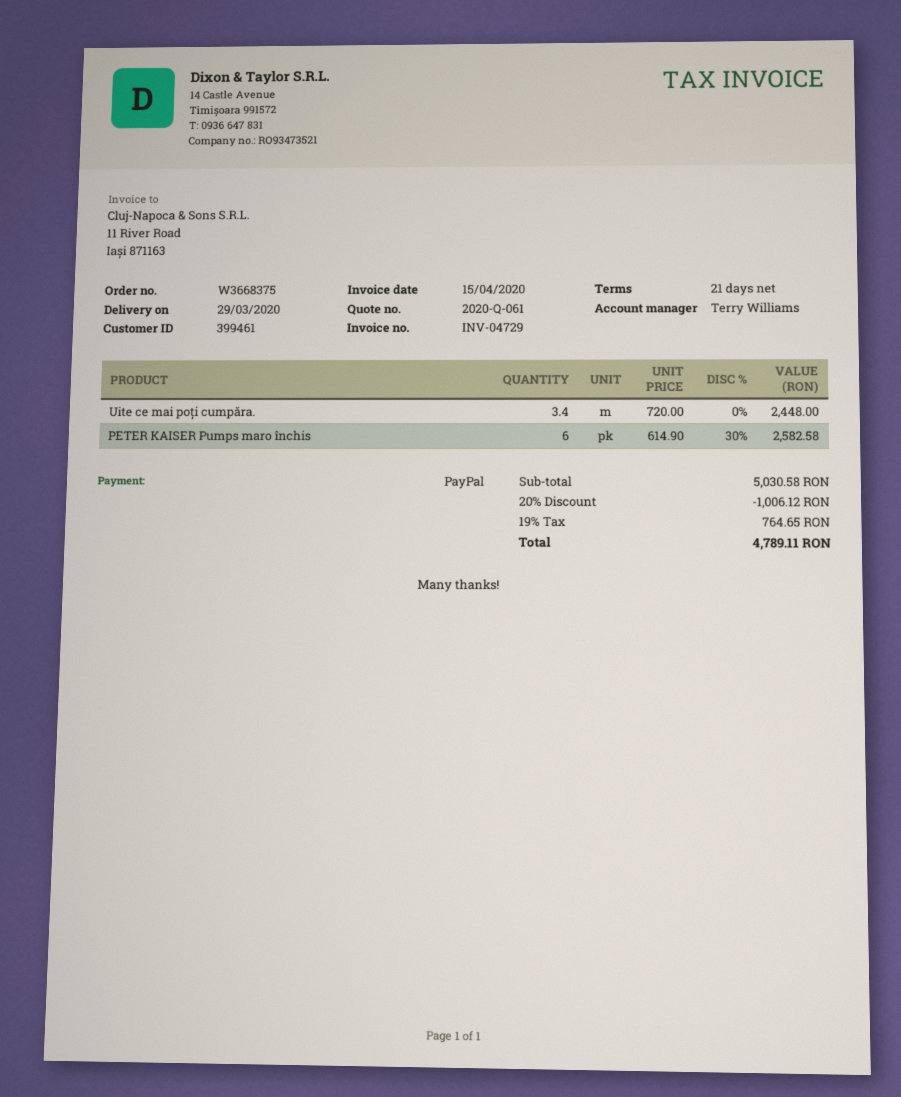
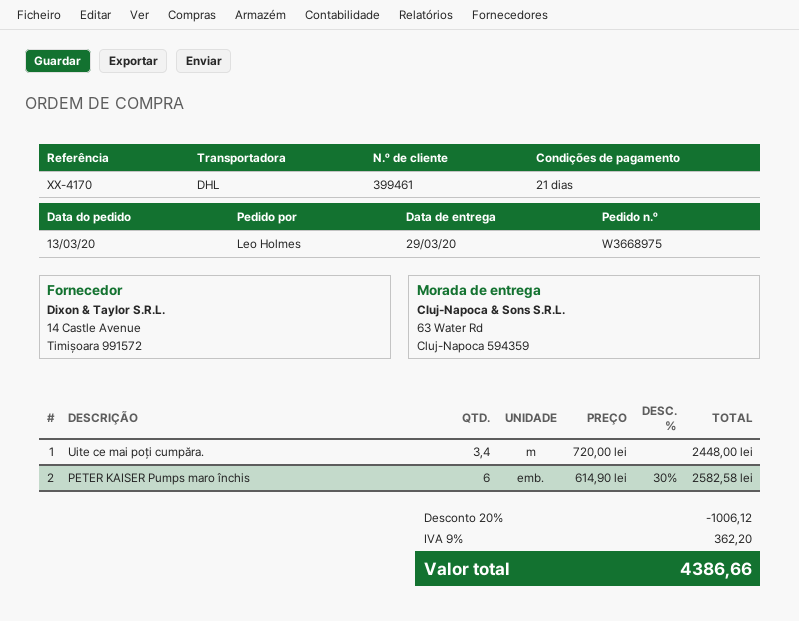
order number: W3668375 -> W3668975
tax: 19% = 764.65 -> 9% = 362.20
total: 4789.11 -> 4386.66

